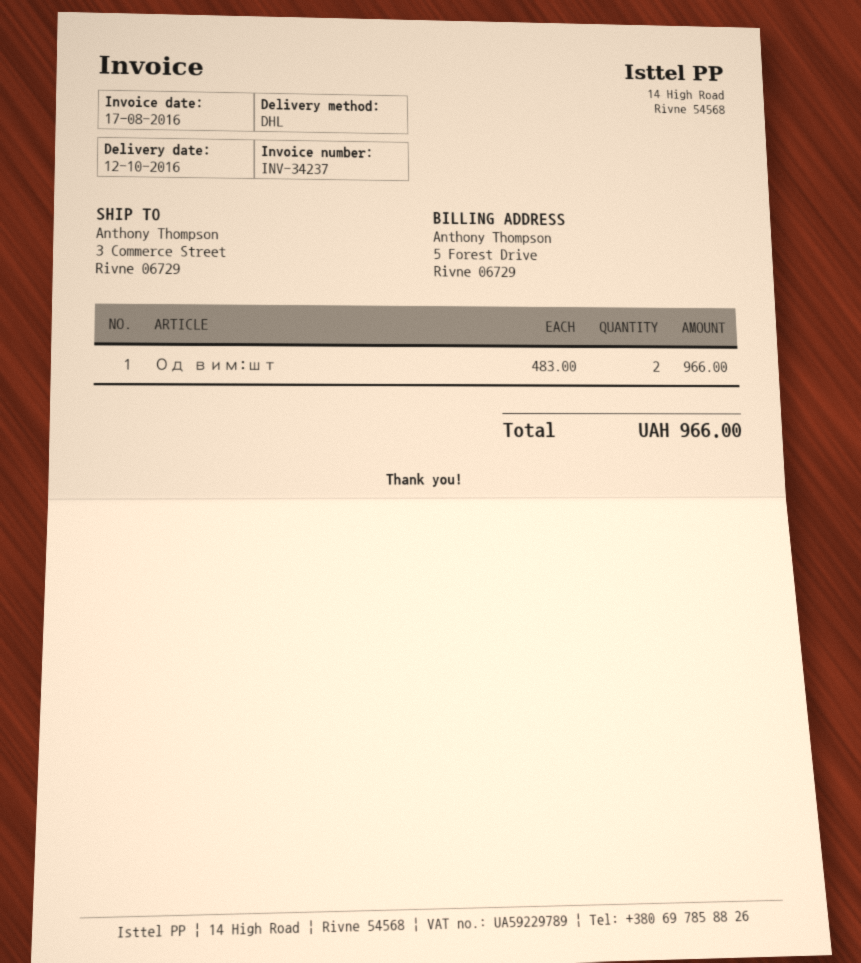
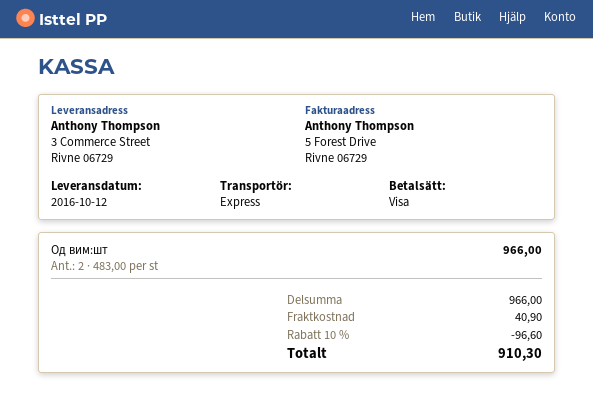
shipping method: DHL -> express
discount: none -> 10% = 96.60
shipping: none -> 40.90
total: 966.00 -> 910.30

